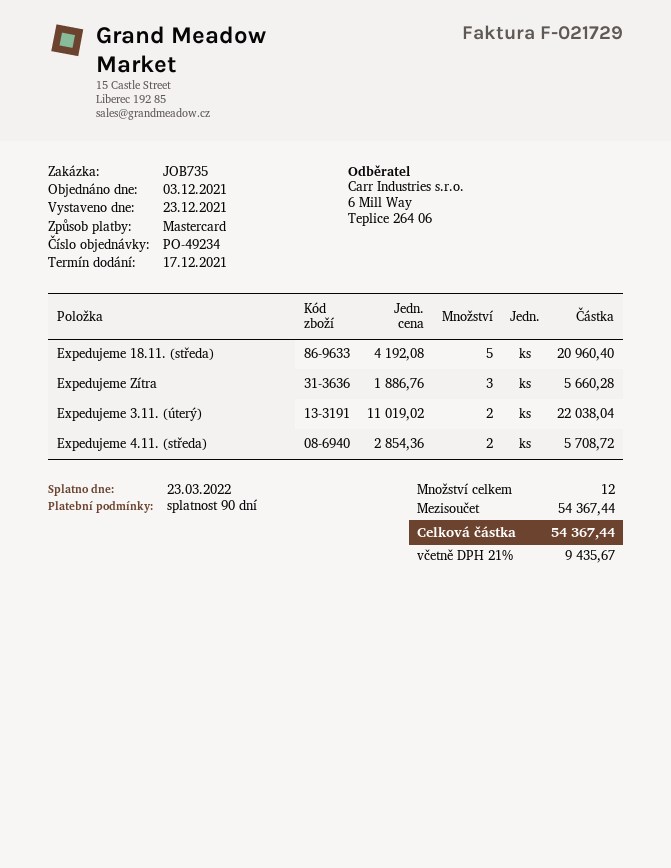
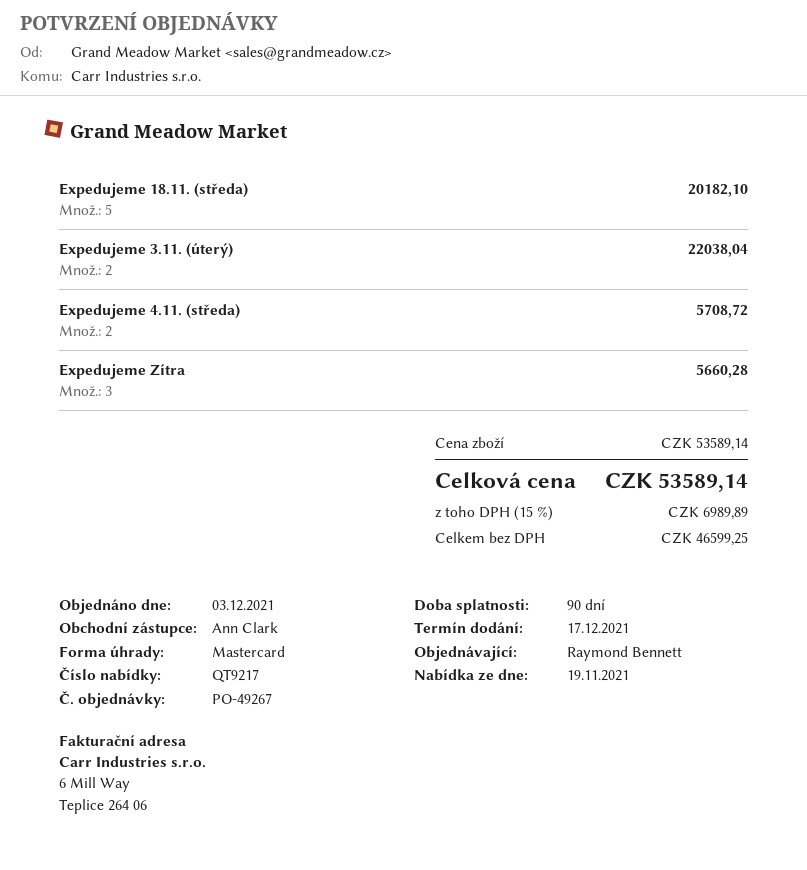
order number: PO-49234 -> PO-49267
Expedujeme 18.11. (středa): 5 for 20960.40 -> 5 for 20182.10
subtotal: 54367.44 -> 53589.14
tax: 21% = 9435.67 -> 15% = 6989.89
total: 54367.44 -> 53589.14

